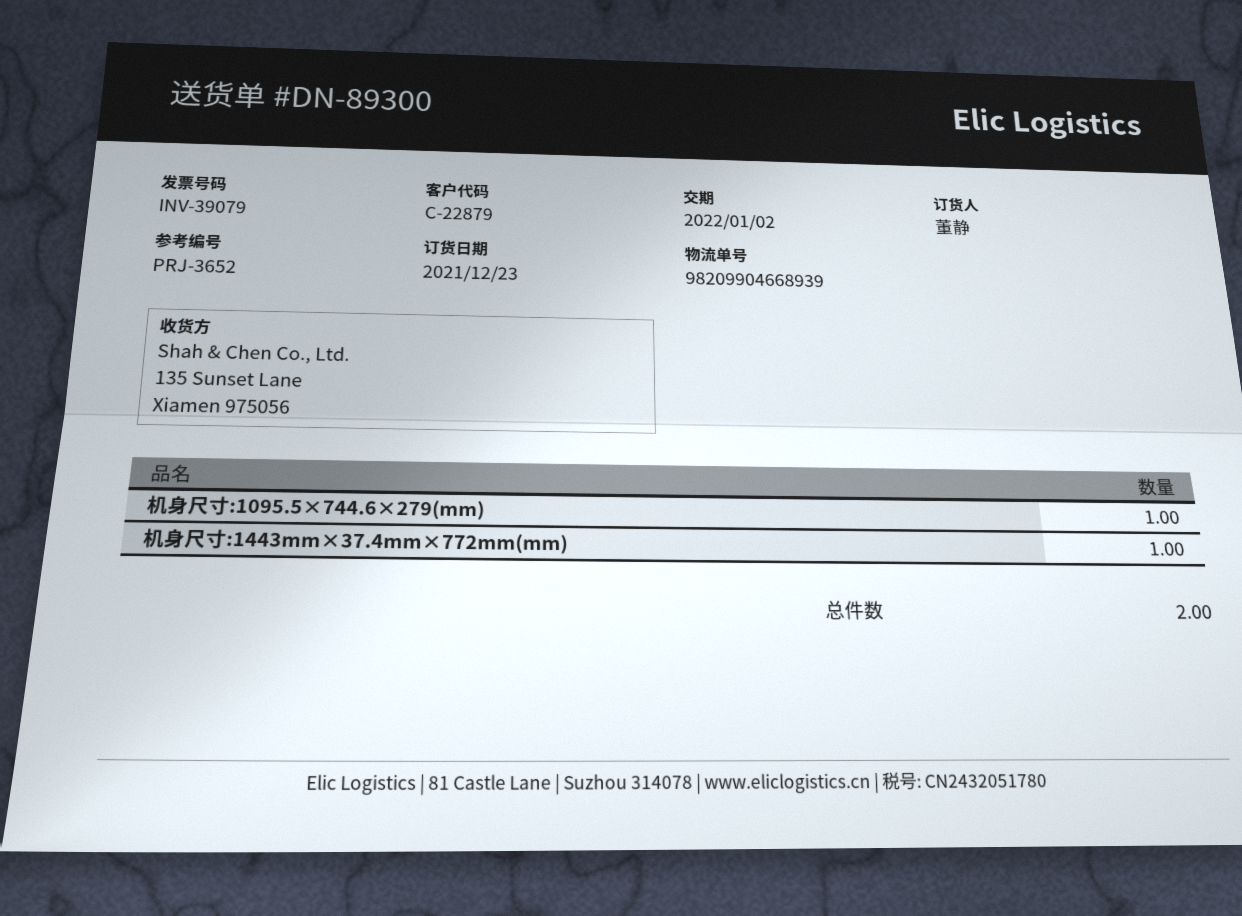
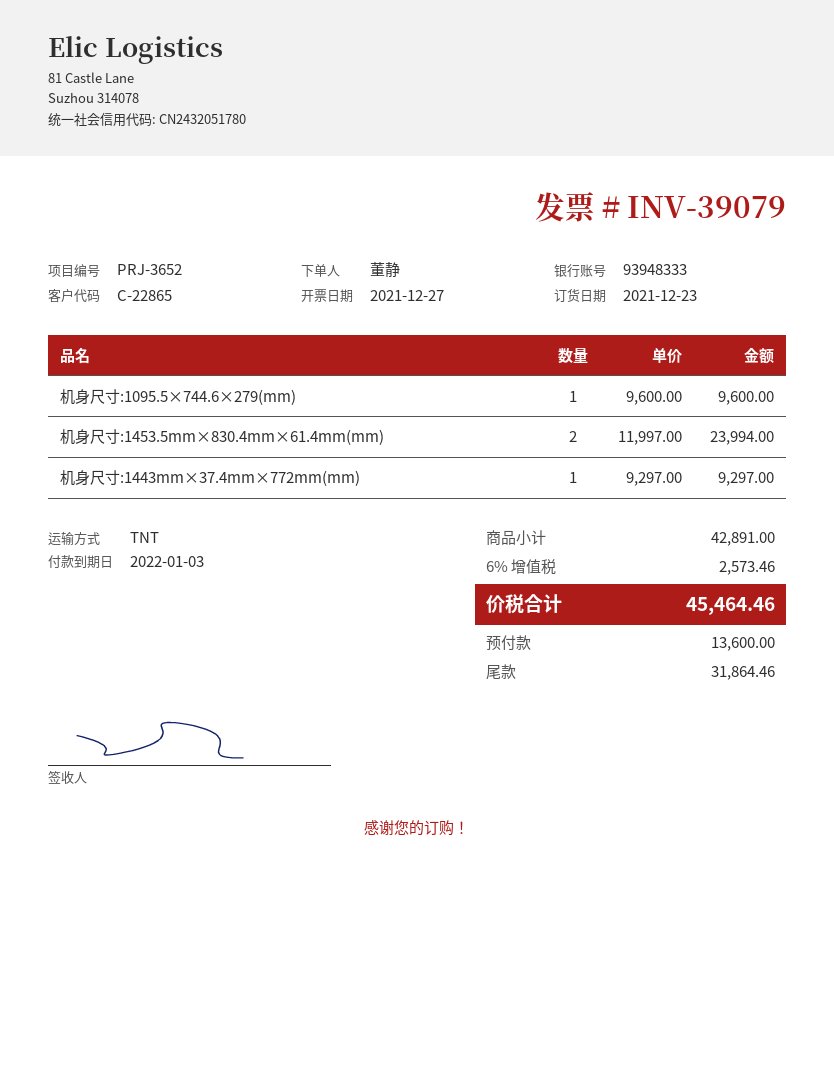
customer number: C-22879 -> C-22865
机身尺寸:1453.5mm×830.4mm×61.4mm(mm): none -> 2

